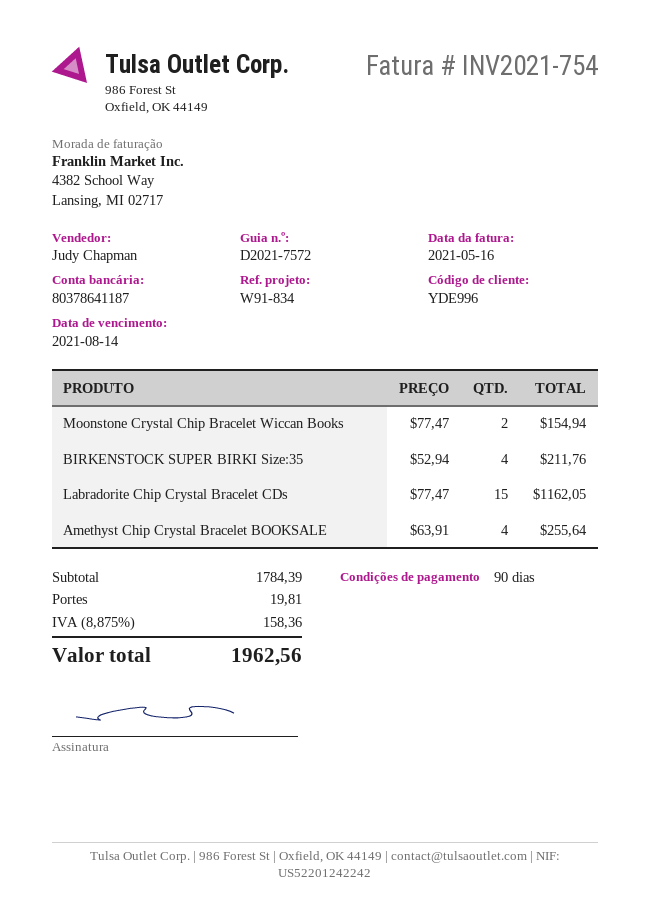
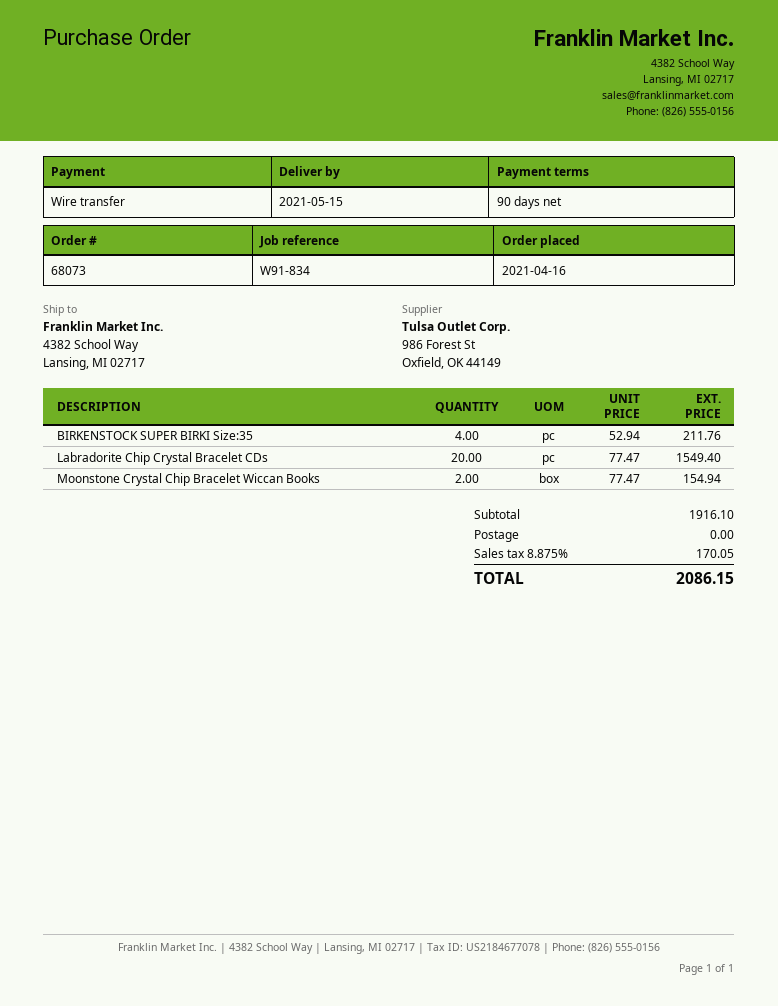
Labradorite Chip Crystal Bracelet CDs: 15 x 77.47 = 1162.05 -> 20 x 77.47 = 1549.40
Amethyst Chip Crystal Bracelet BOOKSALE: 4 x 63.91 = 255.64 -> none
subtotal: 1784.39 -> 1916.10
shipping: 19.81 -> 0.00
tax: 8.875% = 158.36 -> 8.875% = 170.05
total: 1962.56 -> 2086.15

